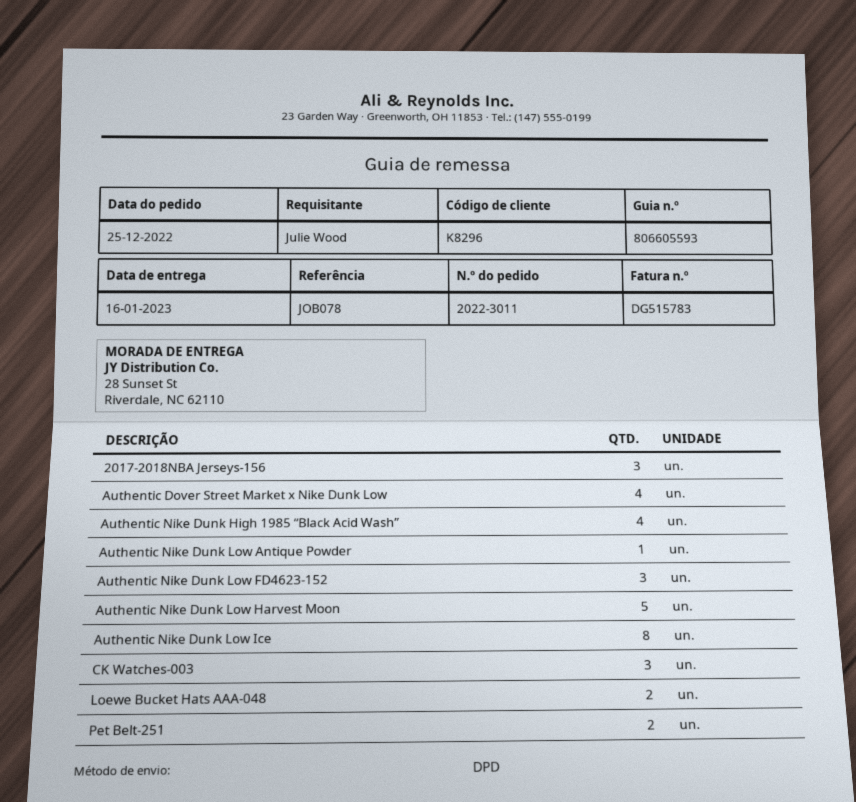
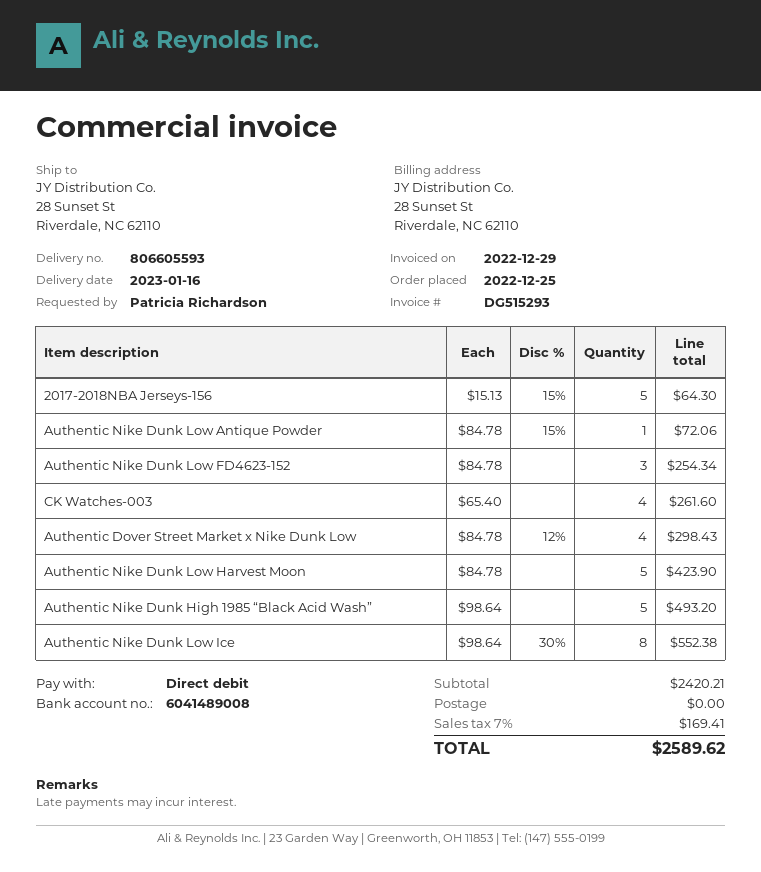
invoice number: DG515783 -> DG515293
ordered by: Julie Wood -> Patricia Richardson
2017-2018NBA Jerseys-156: 3 -> 5
Authentic Nike Dunk High 1985 “Black Acid Wash”: 4 -> 5
CK Watches-003: 3 -> 4
Loewe Bucket Hats AAA-048: 2 -> none
Pet Belt-251: 2 -> none

